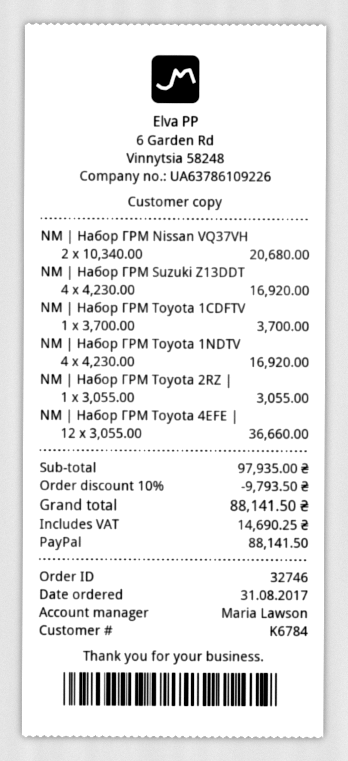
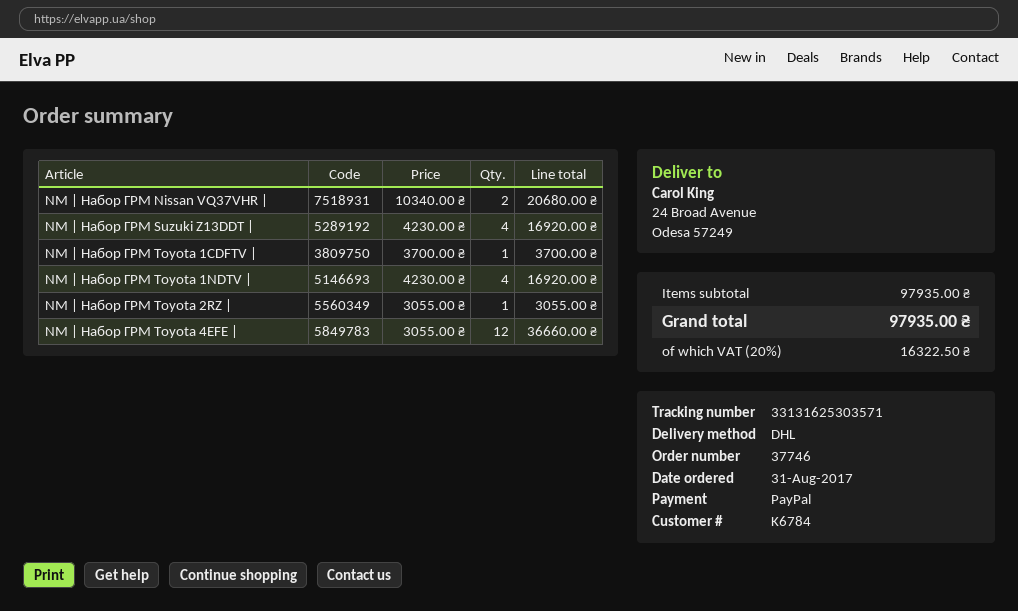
order number: 32746 -> 37746
discount: 10% = 9793.50 -> none
tax: 14690.25 -> 16322.50
total: 88141.50 -> 97935.00

